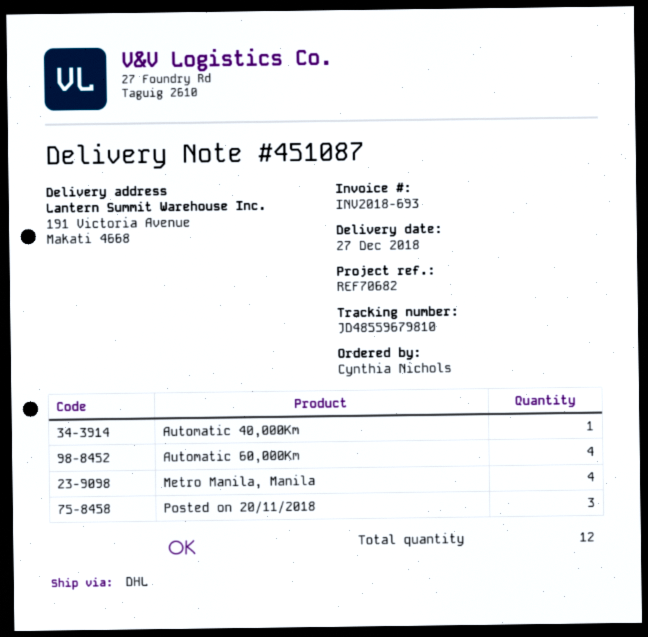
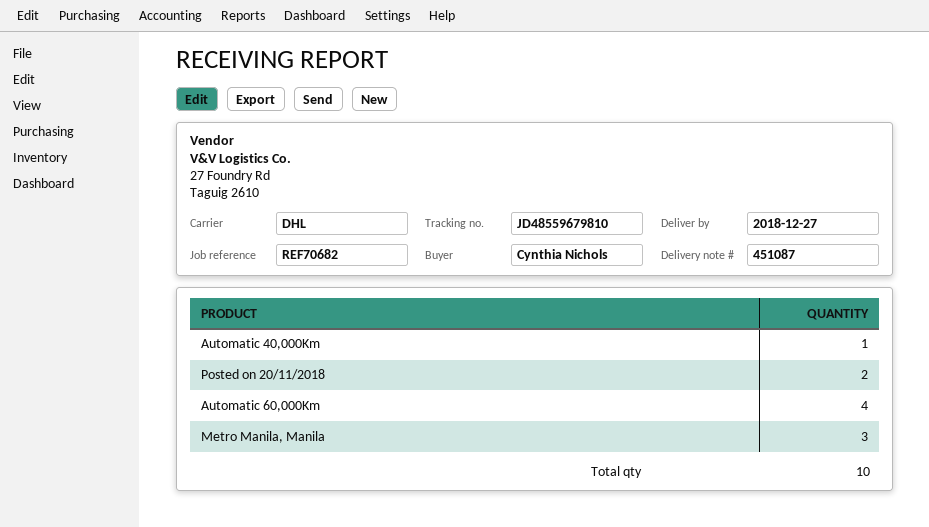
Metro Manila, Manila: 4 -> 3
Posted on 20/11/2018: 3 -> 2
total quantity: 12 -> 10

